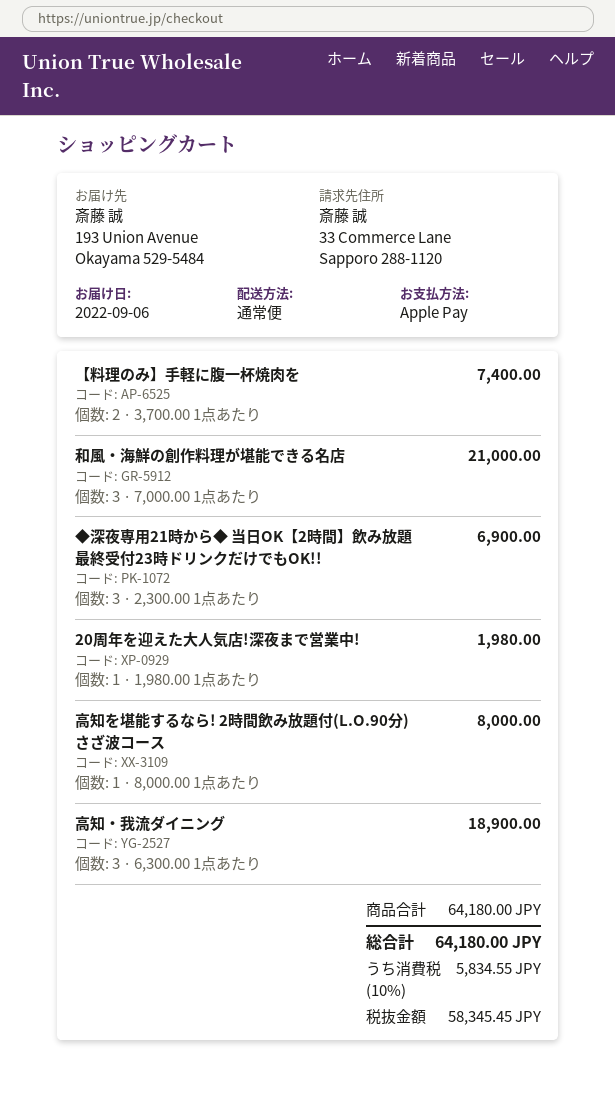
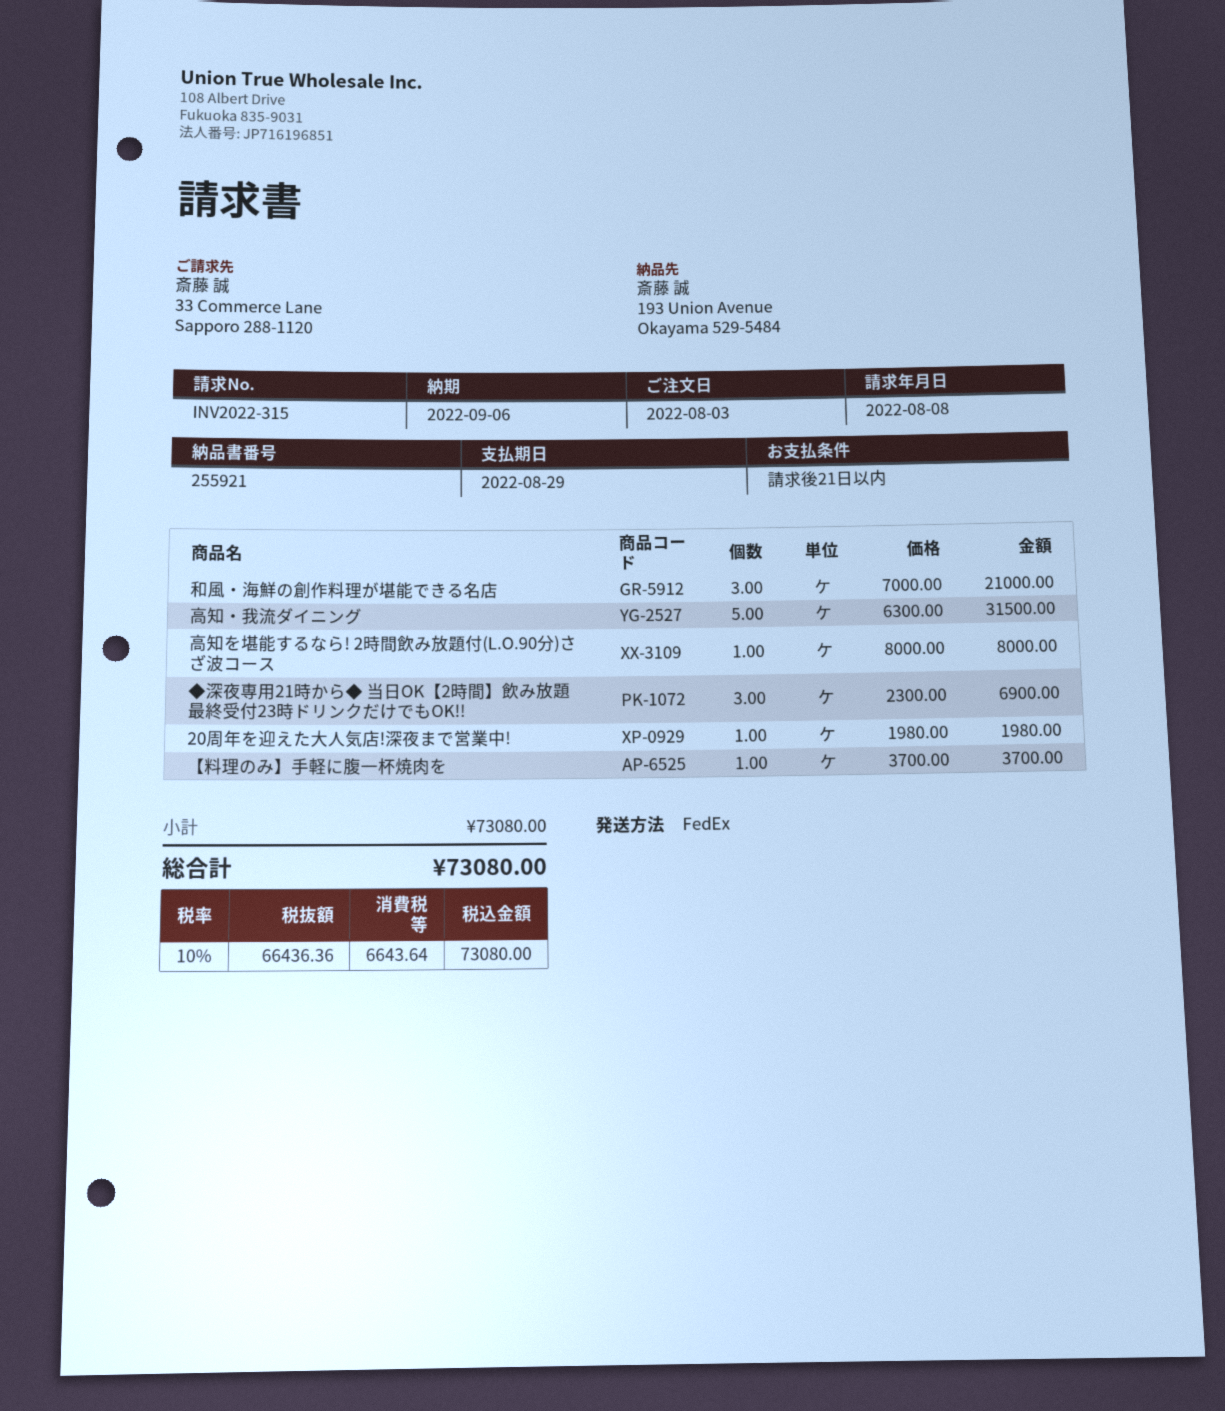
shipping method: standard -> FedEx
【料理のみ】手軽に腹一杯焼肉を: 2 x 3700.00 = 7400.00 -> 1 x 3700.00 = 3700.00
高知・我流ダイニング: 3 x 6300.00 = 18900.00 -> 5 x 6300.00 = 31500.00
subtotal: 64180.00 -> 73080.00
net: 58345.45 -> 66436.36
tax: 10% = 5834.55 -> 10% = 6643.64
total: 64180.00 -> 73080.00

